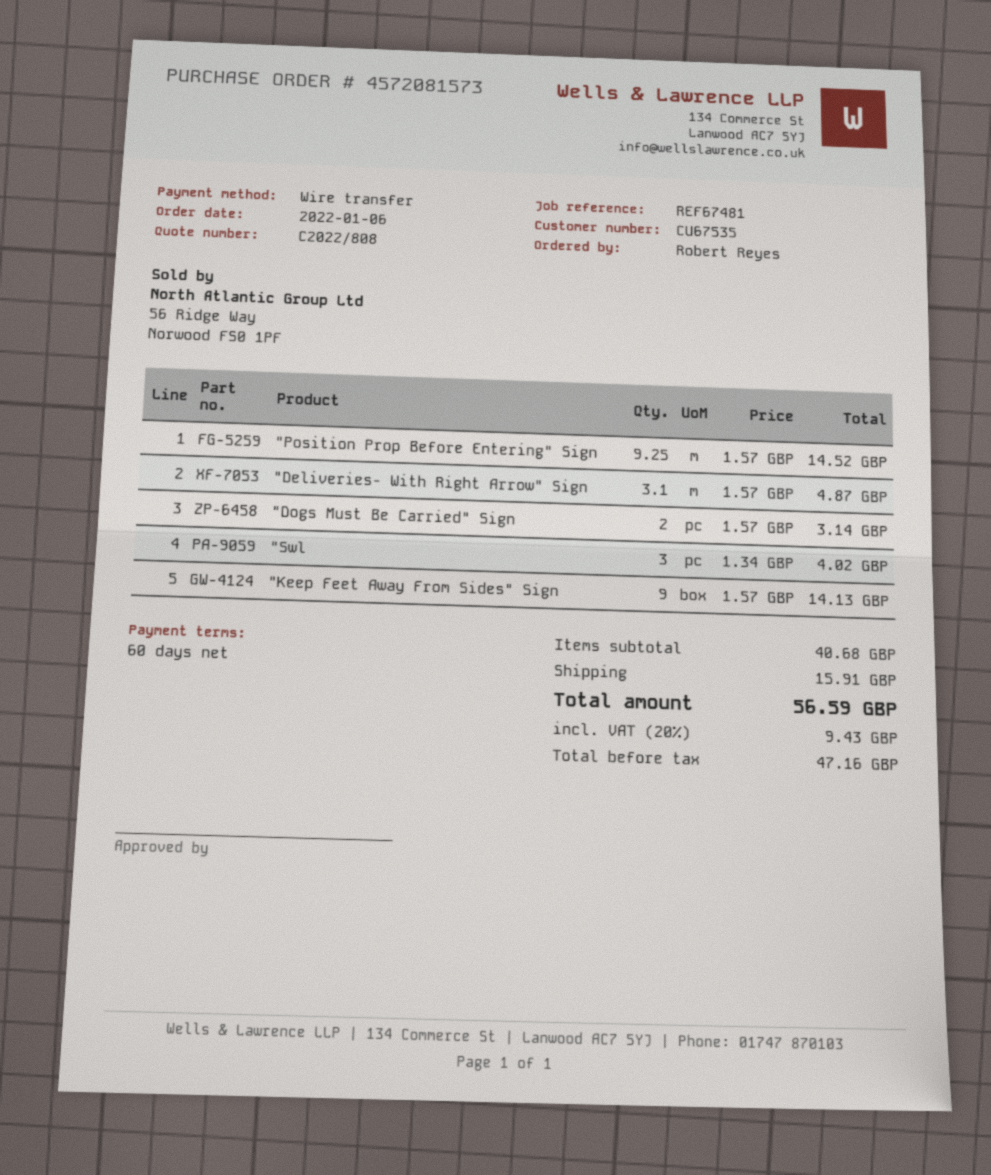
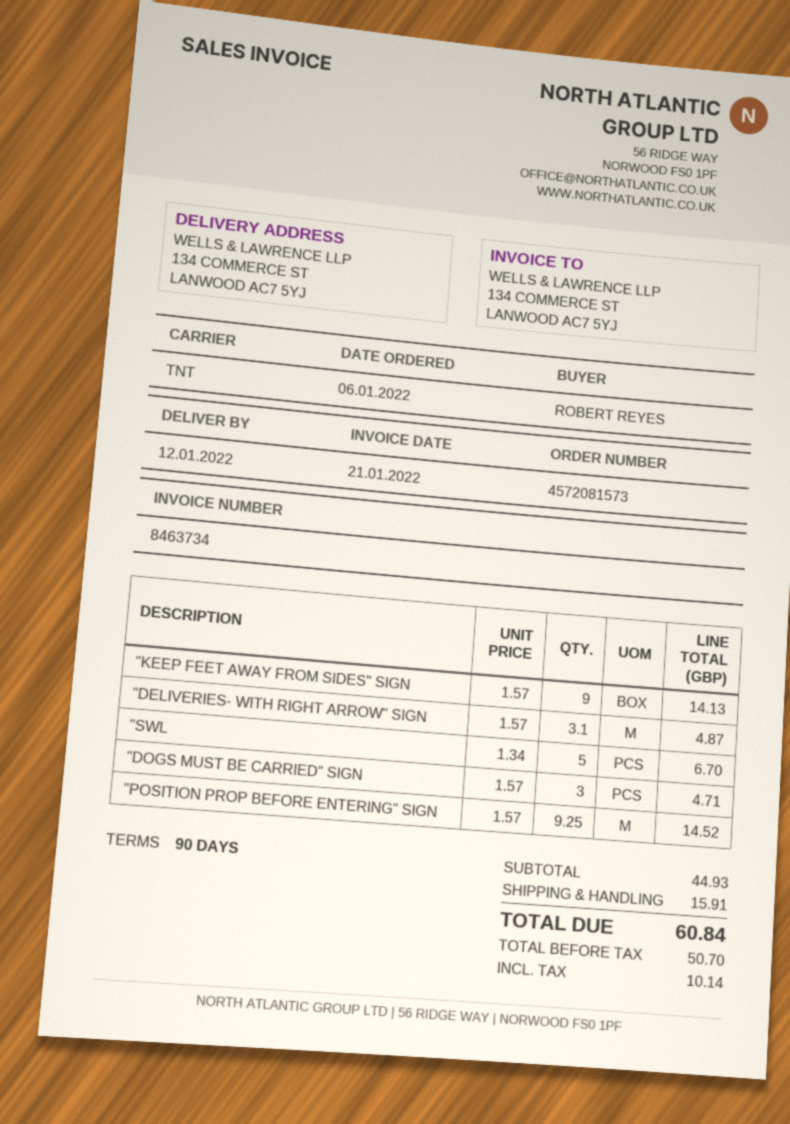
payment terms: 60 days -> 90 days
"Dogs Must Be Carried" Sign: 2 x 1.57 = 3.14 -> 3 x 1.57 = 4.71
"Swl: 3 x 1.34 = 4.02 -> 5 x 1.34 = 6.70
subtotal: 40.68 -> 44.93
net: 47.16 -> 50.70
tax: 9.43 -> 10.14
total: 56.59 -> 60.84

